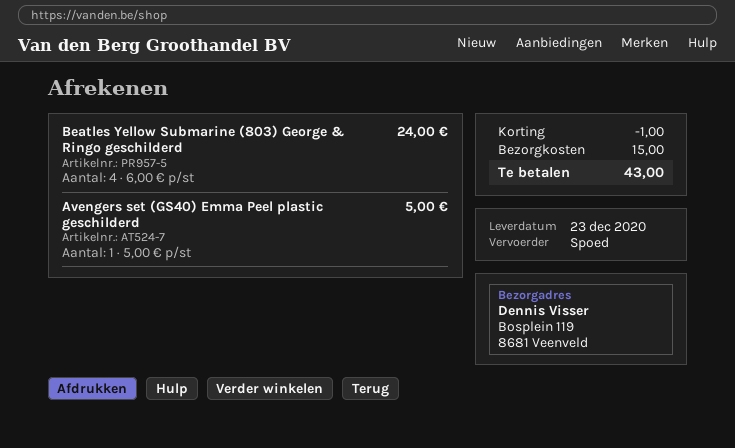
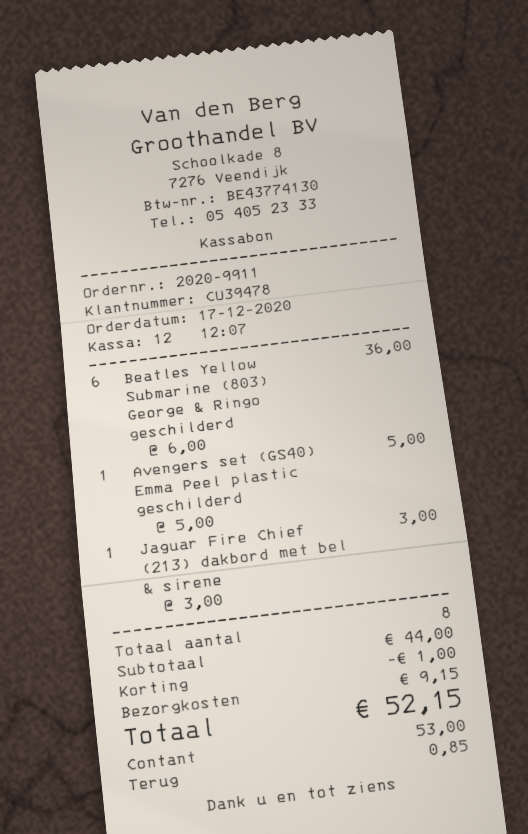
Beatles Yellow Submarine (803) George & Ringo geschilderd: 4 x 6.00 = 24.00 -> 6 x 6.00 = 36.00
Jaguar Fire Chief (213) dakbord met bel & sirene: none -> 1 x 3.00 = 3.00
shipping: 15.00 -> 9.15
total: 43.00 -> 52.15

